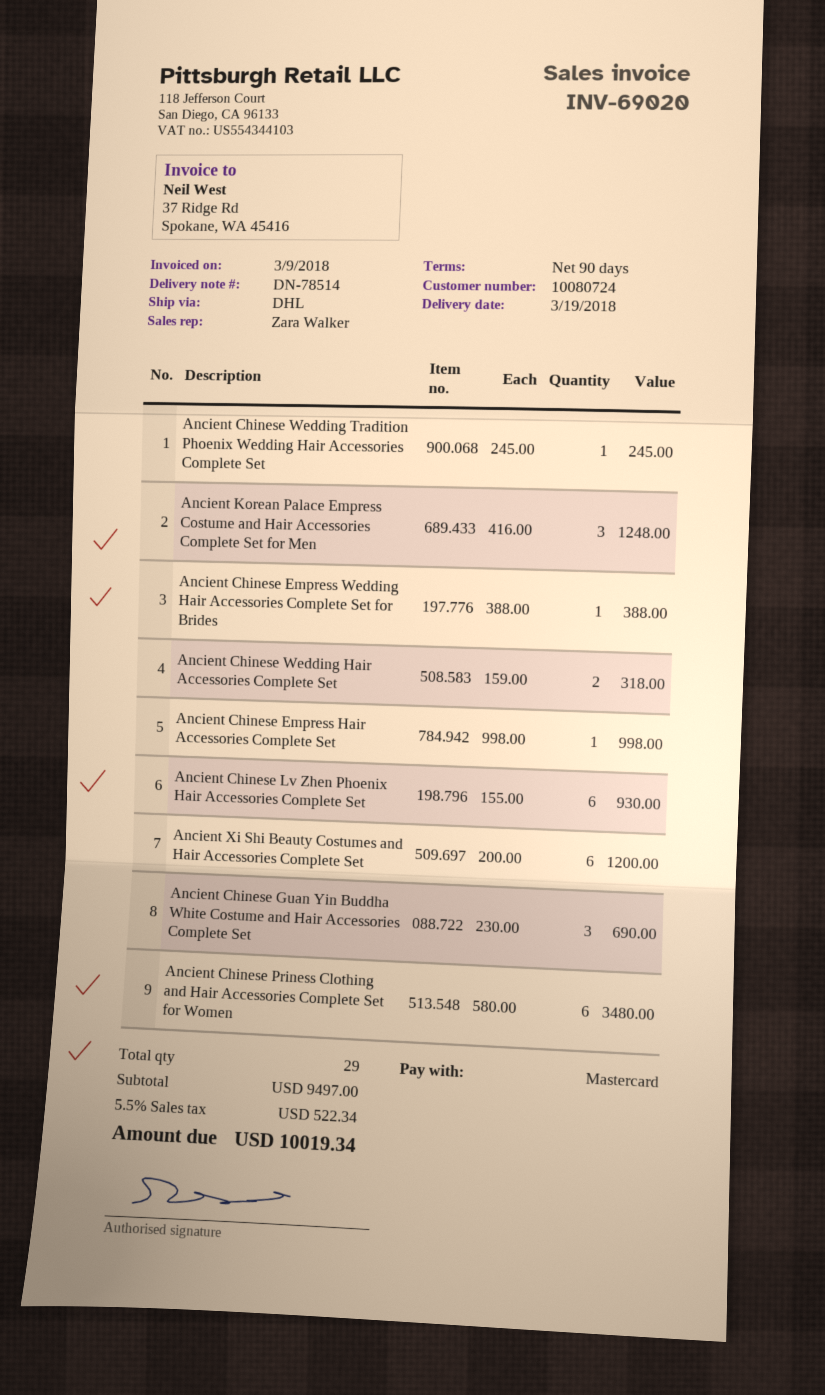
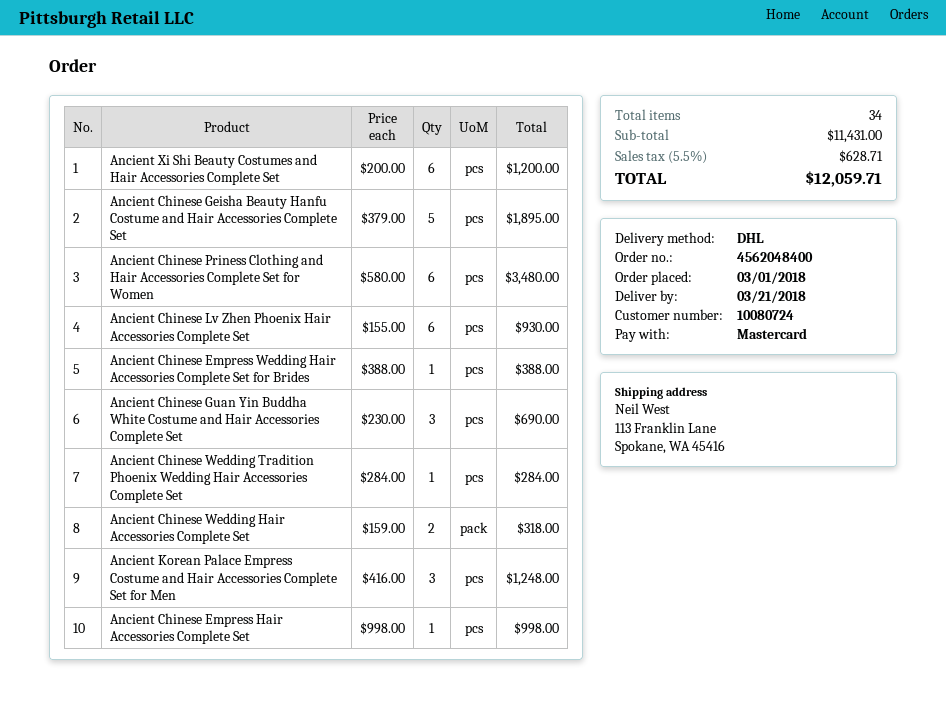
delivery date: 2018-03-19 -> 2018-03-21
Ancient Chinese Wedding Tradition Phoenix Wedding Hair Accessories Complete Set: 1 x 245.00 = 245.00 -> 1 x 284.00 = 284.00
Ancient Chinese Geisha Beauty Hanfu Costume and Hair Accessories Complete Set: none -> 5 x 379.00 = 1895.00
total quantity: 29 -> 34
subtotal: 9497.00 -> 11431.00
tax: 5.5% = 522.34 -> 5.5% = 628.71
total: 10019.34 -> 12059.71

